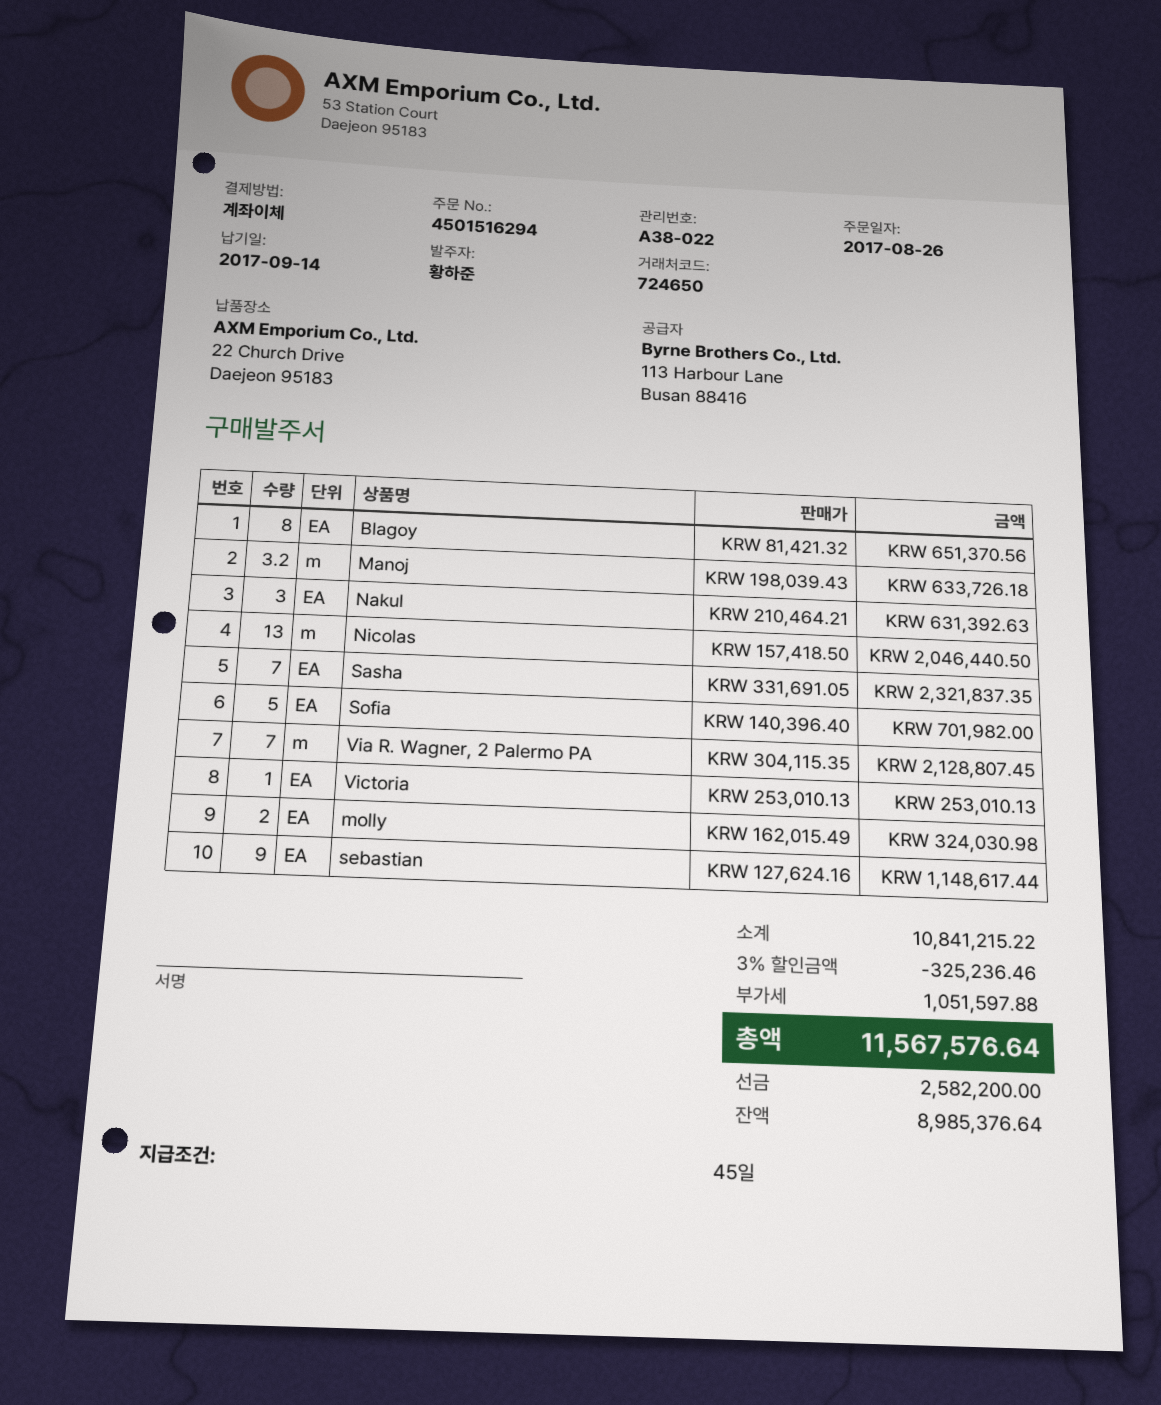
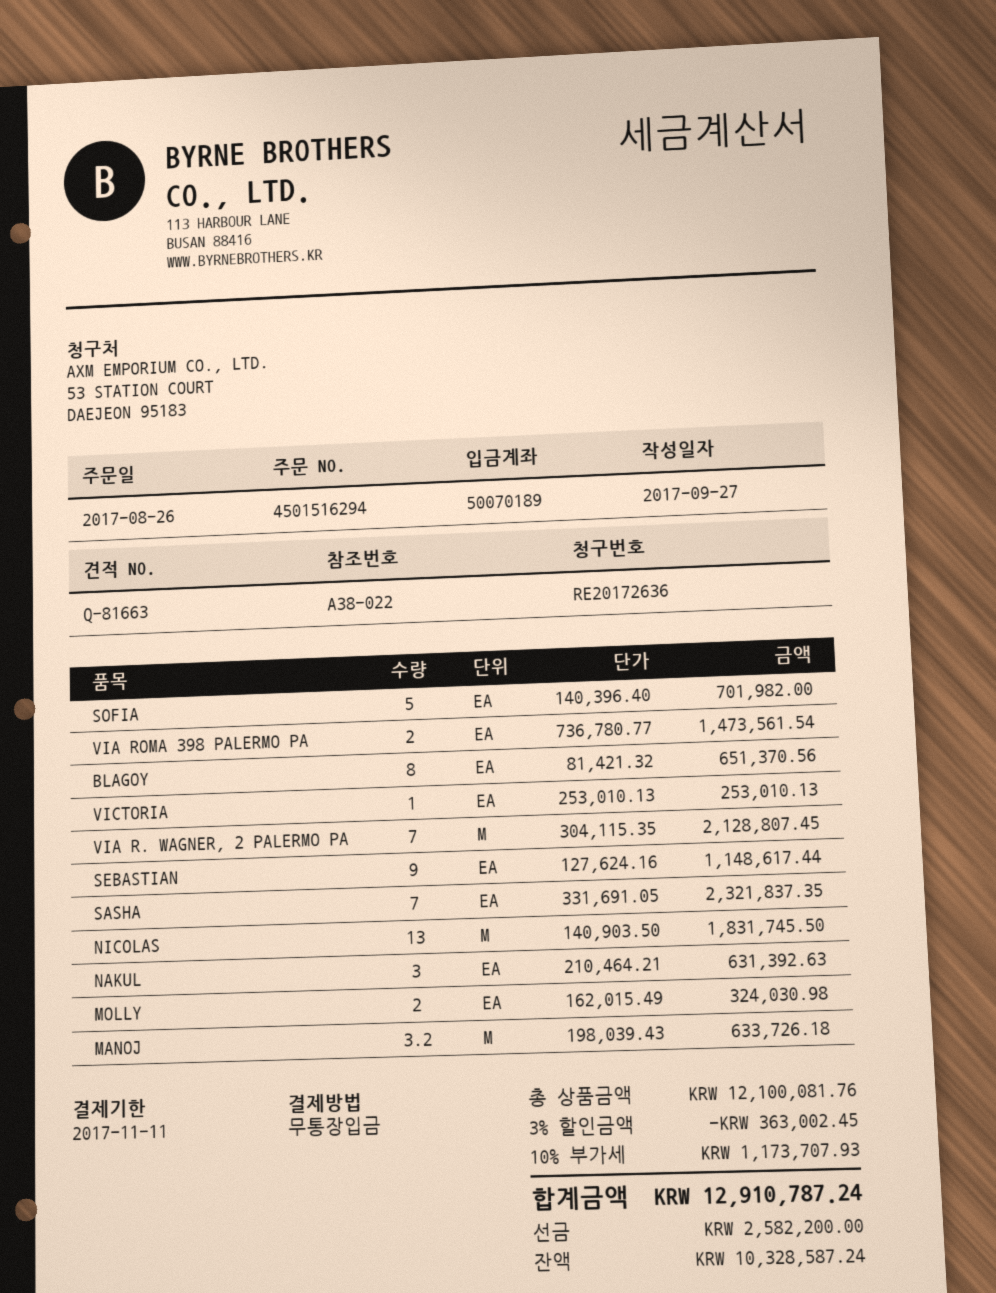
Nicolas: 13 x 157418.50 = 2046440.50 -> 13 x 140903.50 = 1831745.50
VIA ROMA 398 PALERMO PA: none -> 2 x 736780.77 = 1473561.54
subtotal: 10841215.22 -> 12100081.76
discount: 3% = 325236.46 -> 3% = 363002.45
tax: 1051597.88 -> 1173707.93
total: 11567576.64 -> 12910787.24
balance: 8985376.64 -> 10328587.24

